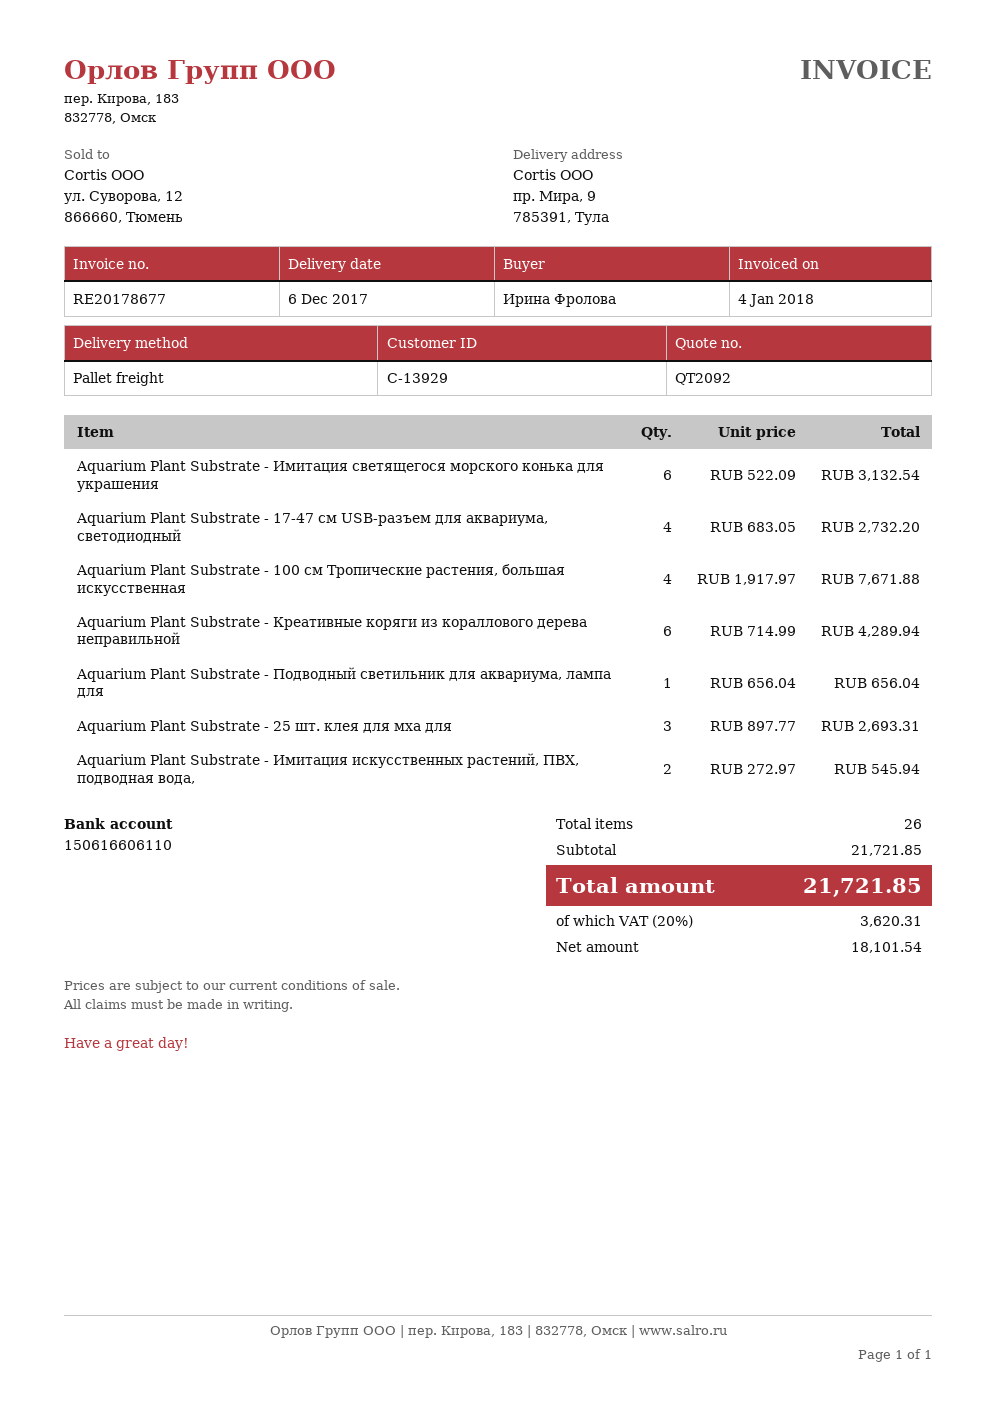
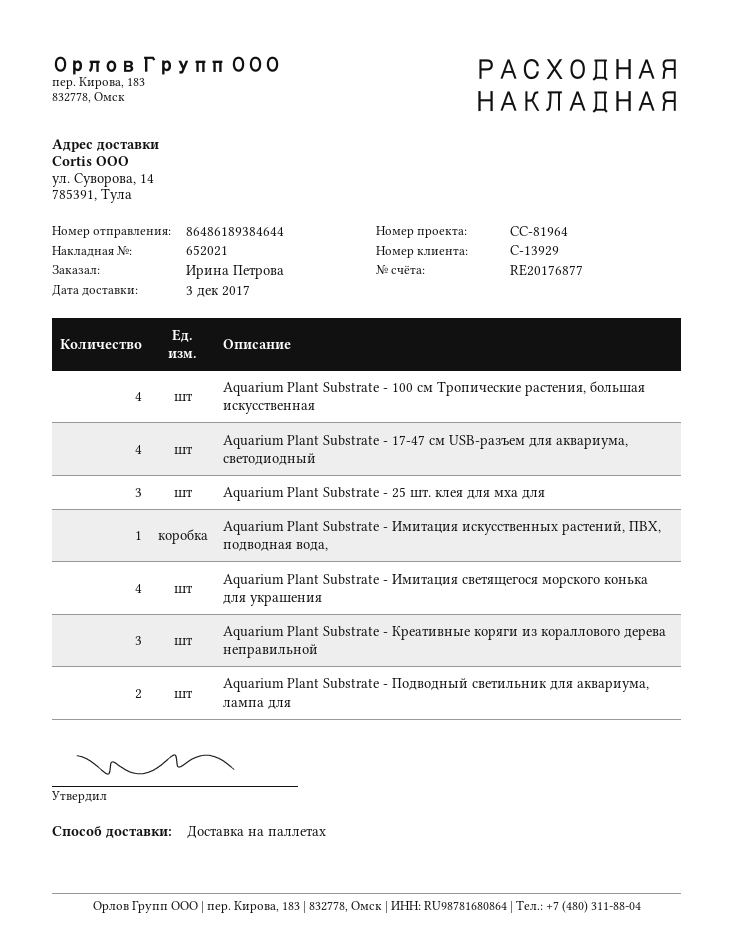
delivery date: 2017-12-06 -> 2017-12-03
invoice number: RE20178677 -> RE20176877
ordered by: Ирина Фролова -> Ирина Петрова
ship to: пр. Мира, 9, 785391, Тула -> ул. Суворова, 14, 785391, Тула
Aquarium Plant Substrate - Имитация светящегося морского конька для украшения: 6 -> 4
Aquarium Plant Substrate - Креативные коряги из кораллового дерева неправильной: 6 -> 3
Aquarium Plant Substrate - Подводный светильник для аквариума, лампа для: 1 -> 2
Aquarium Plant Substrate - Имитация искусственных растений, ПВХ, подводная вода,: 2 -> 1

